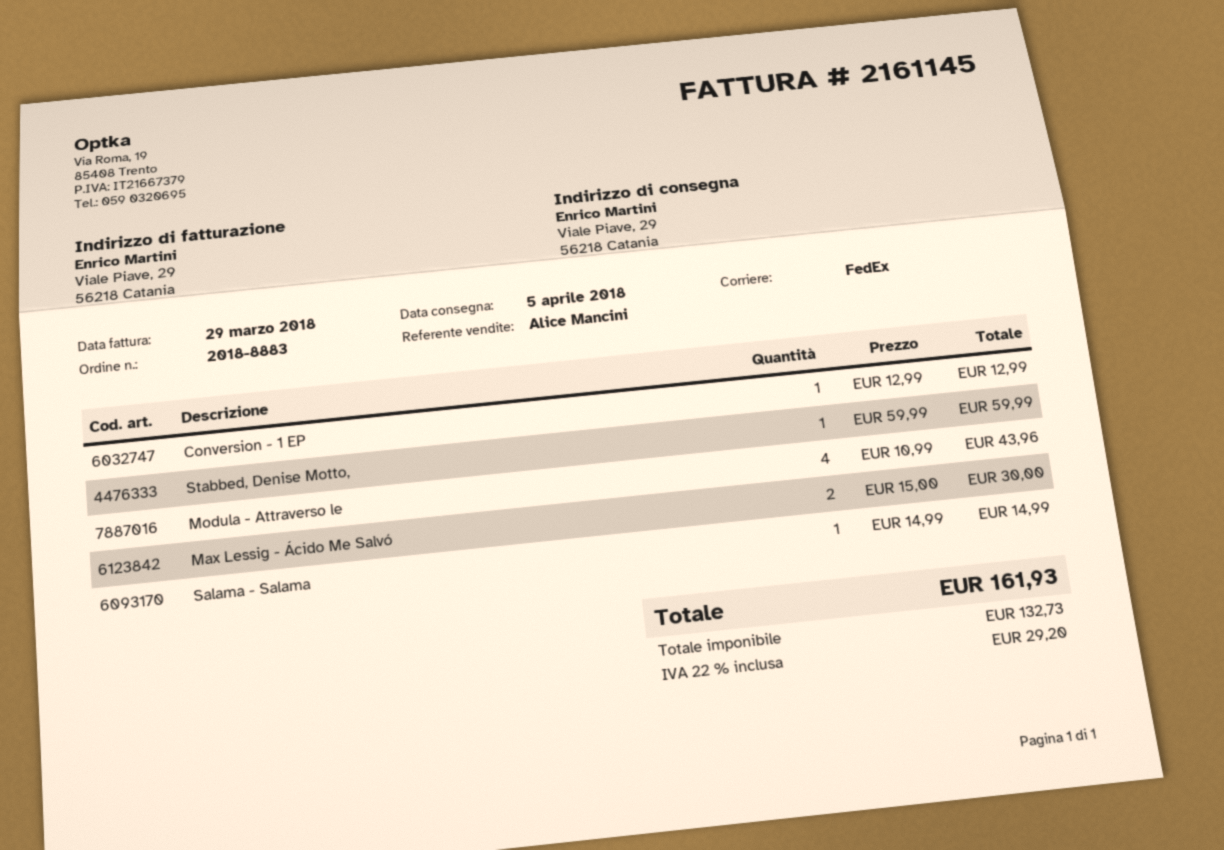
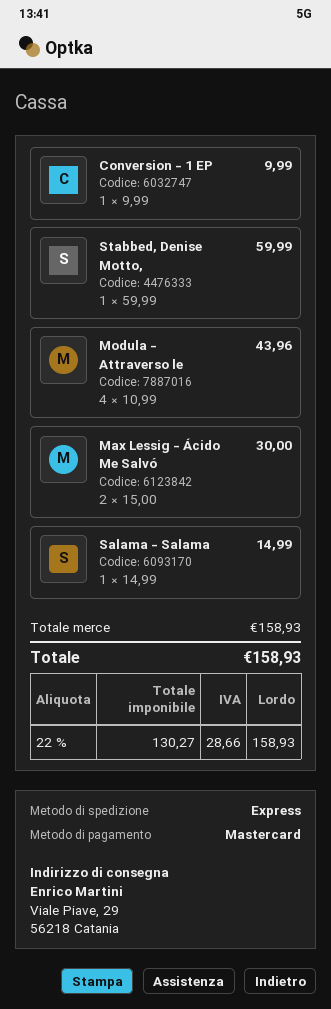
shipping method: FedEx -> express
Conversion - 1 EP: 1 x 12.99 = 12.99 -> 1 x 9.99 = 9.99
net: 132.73 -> 130.27
tax: 22% = 29.20 -> 22% = 28.66
total: 161.93 -> 158.93

